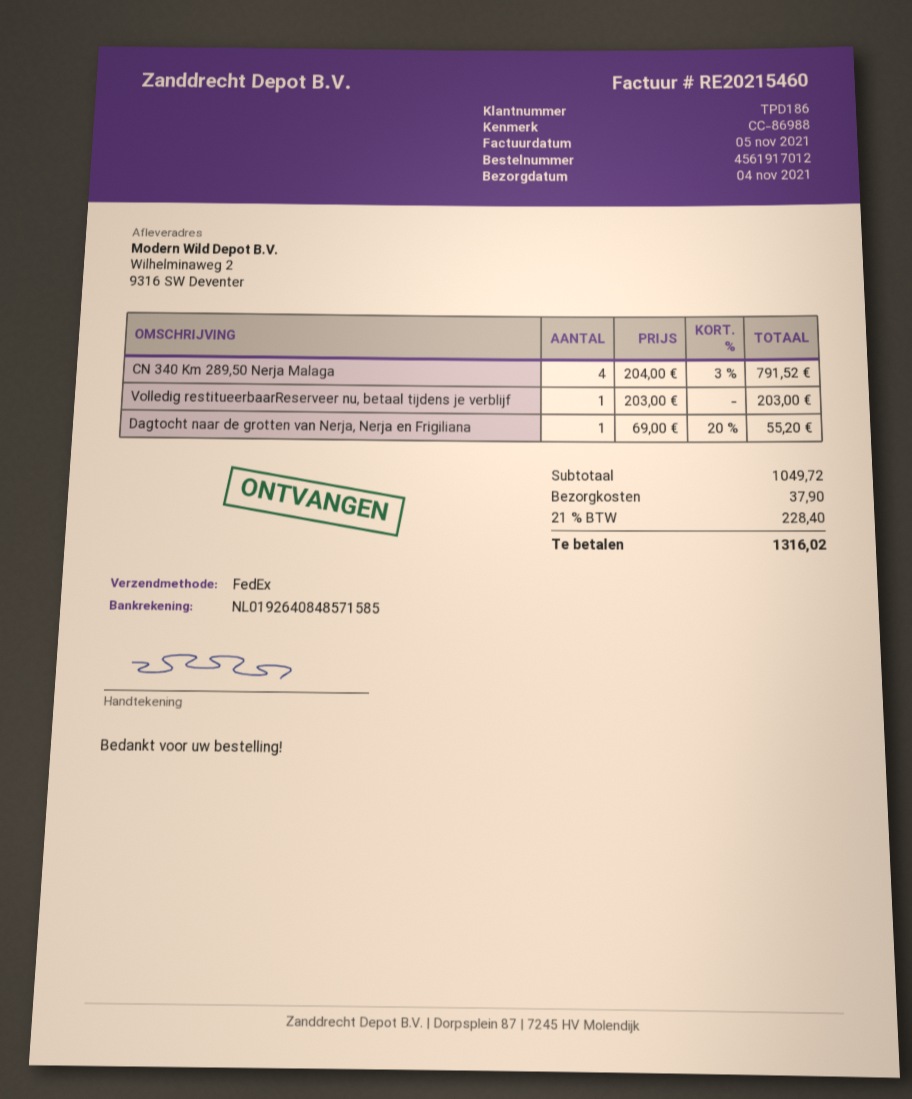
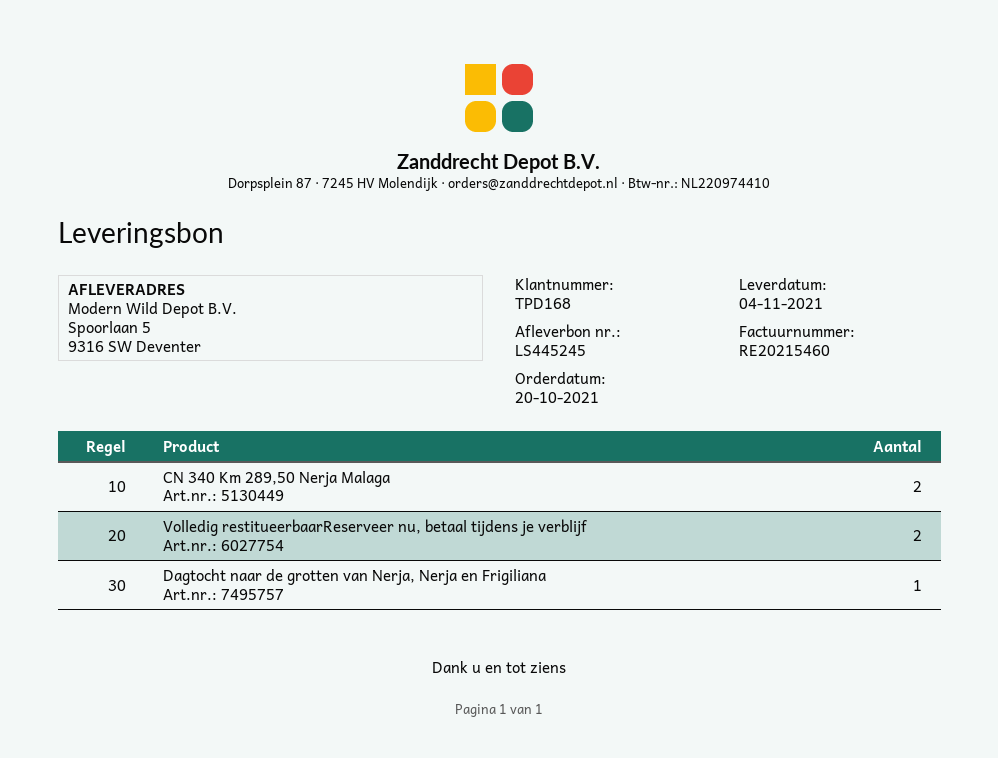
customer number: TPD186 -> TPD168
ship to: Wilhelminaweg 2, 9316 SW Deventer -> Spoorlaan 5, 9316 SW Deventer
CN 340 Km 289,50 Nerja Malaga: 4 -> 2
Volledig restitueerbaarReserveer nu, betaal tijdens je verblijf: 1 -> 2

